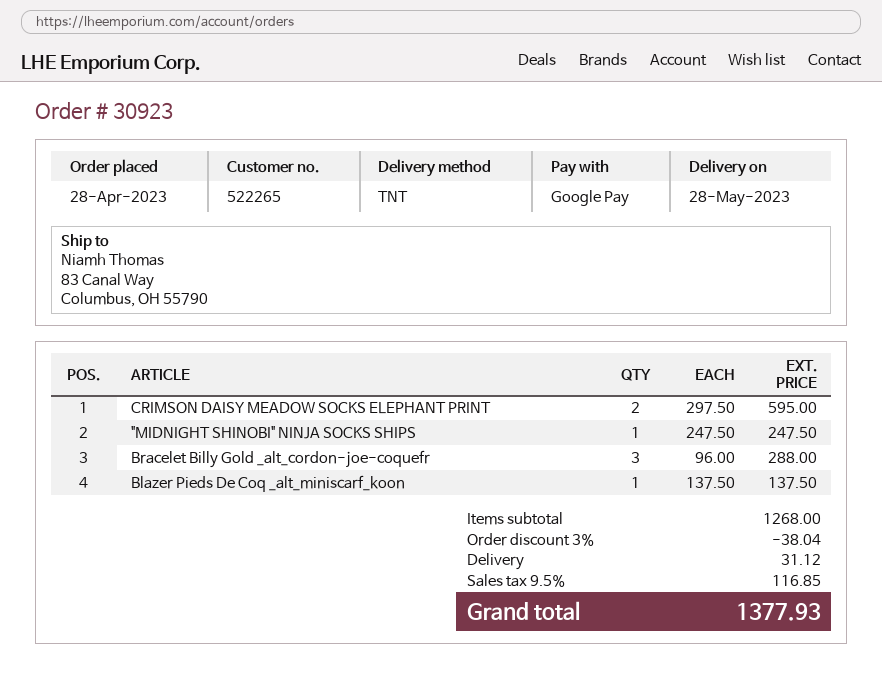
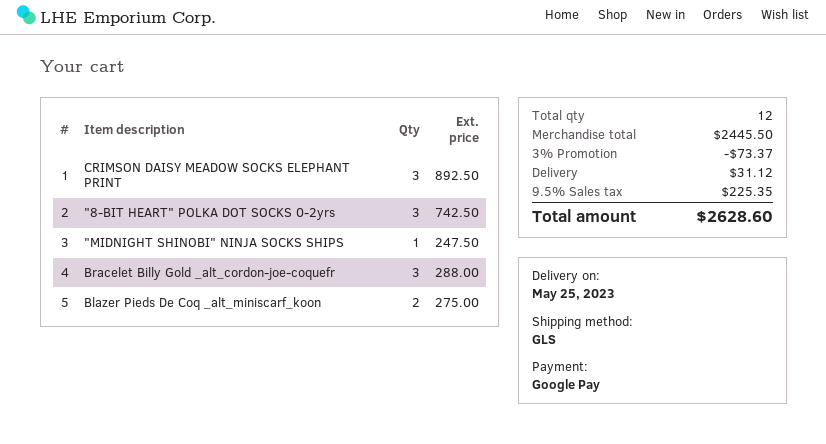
delivery date: 2023-05-28 -> 2023-05-25
shipping method: TNT -> GLS
CRIMSON DAISY MEADOW SOCKS ELEPHANT PRINT: 2 for 595.00 -> 3 for 892.50
Blazer Pieds De Coq _alt_miniscarf_koon: 1 for 137.50 -> 2 for 275.00
"8-BIT HEART" POLKA DOT SOCKS 0-2yrs: none -> 3 for 742.50
subtotal: 1268.00 -> 2445.50
discount: 3% = 38.04 -> 3% = 73.37
tax: 9.5% = 116.85 -> 9.5% = 225.35
total: 1377.93 -> 2628.60

